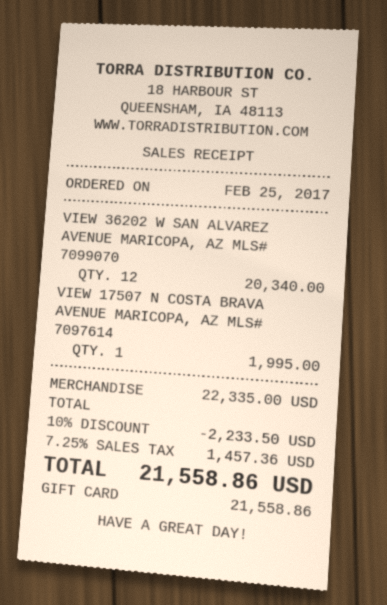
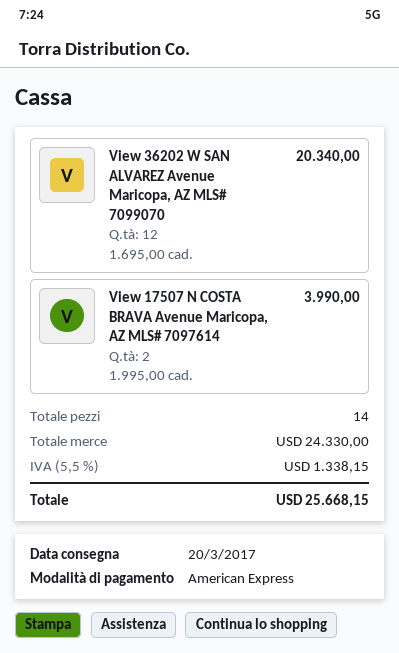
payment method: gift card -> American Express
VIEW 17507 N COSTA BRAVA AVENUE MARICOPA, AZ MLS# 7097614: 1 for 1995.00 -> 2 for 3990.00
subtotal: 22335.00 -> 24330.00
discount: 10% = 2233.50 -> none
tax: 7.25% = 1457.36 -> 5.5% = 1338.15
total: 21558.86 -> 25668.15

